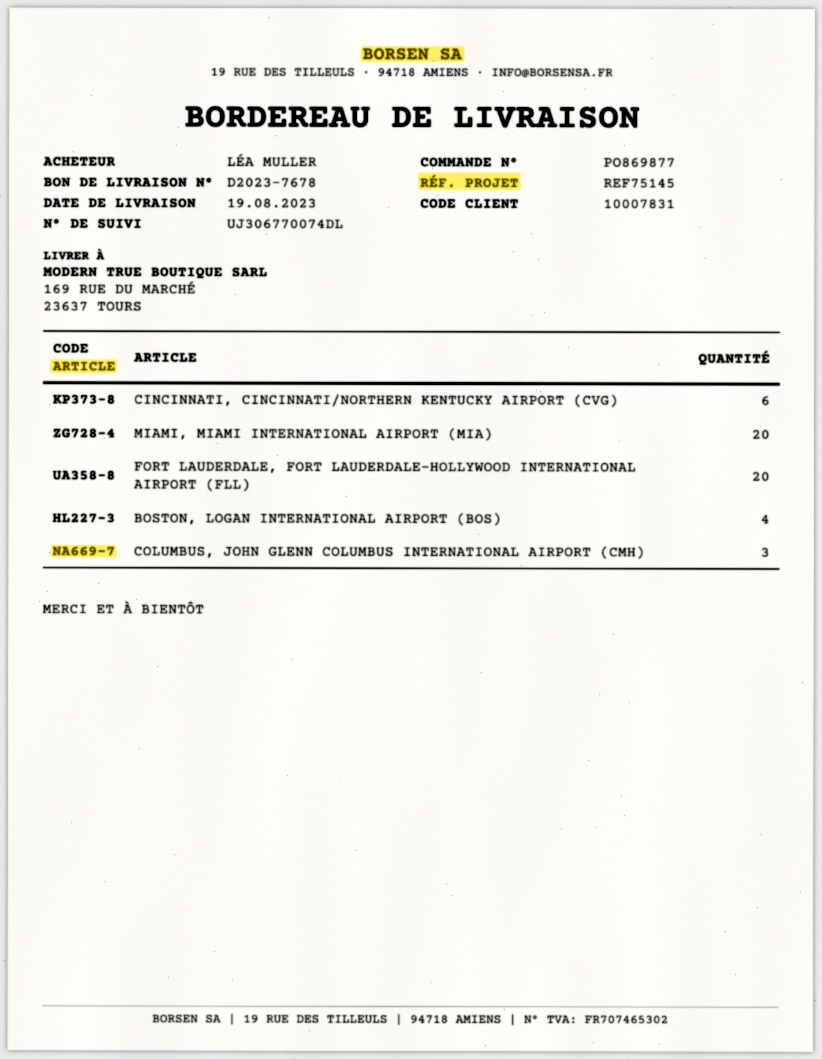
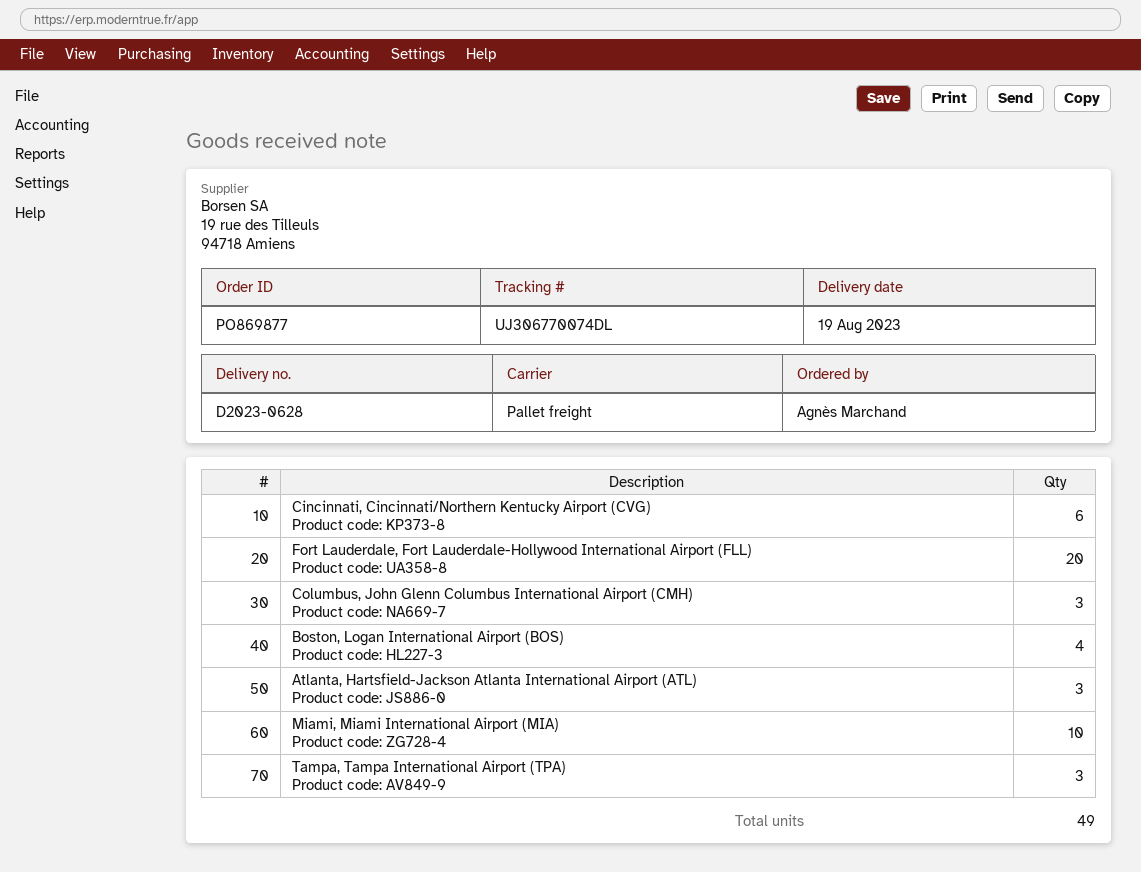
delivery note number: D2023-7678 -> D2023-0628
ordered by: LÉA MULLER -> Agnès Marchand
MIAMI, MIAMI INTERNATIONAL AIRPORT (MIA): 20 -> 10
Atlanta, Hartsfield-Jackson Atlanta International Airport (ATL): none -> 3
Tampa, Tampa International Airport (TPA): none -> 3

